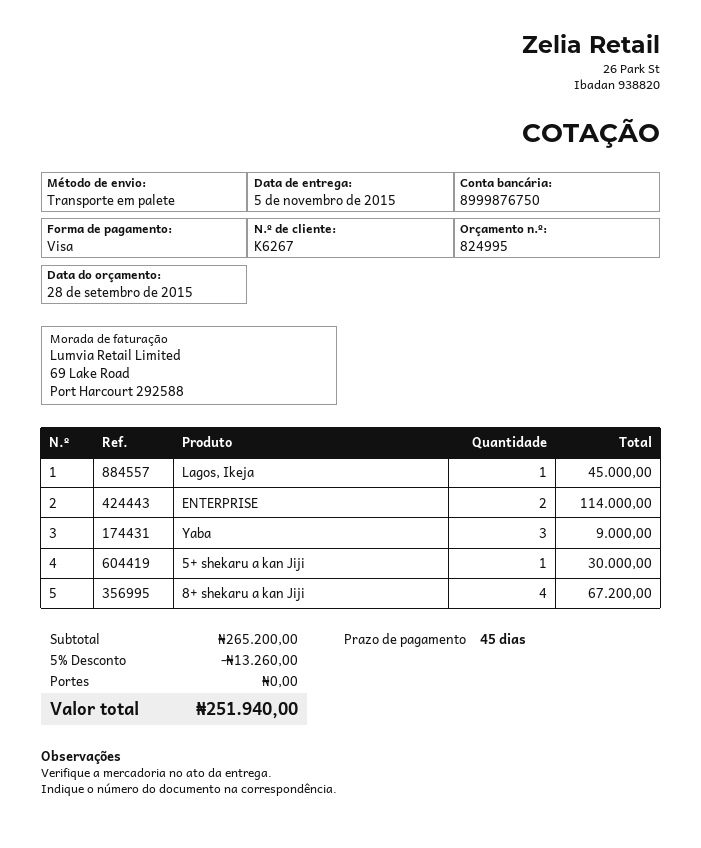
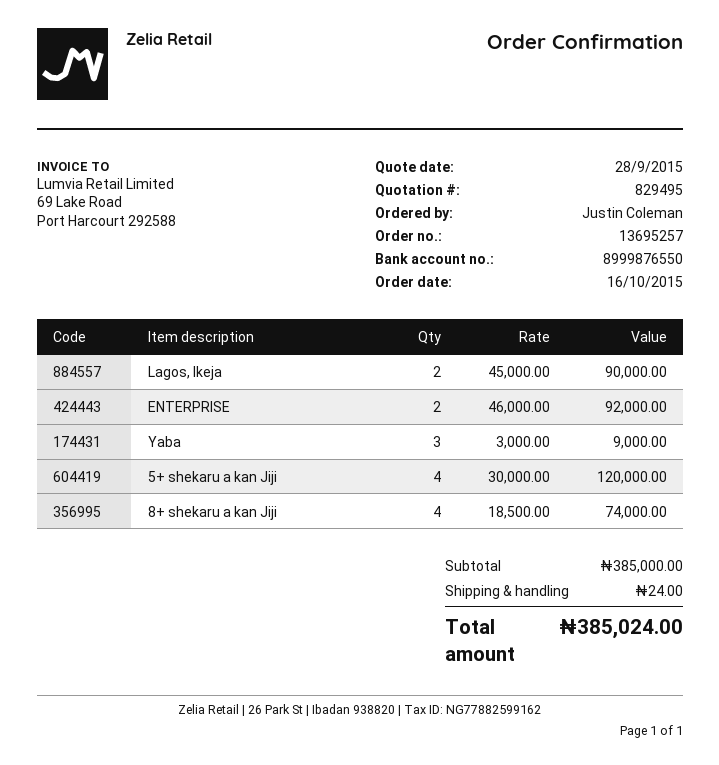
quote number: 824995 -> 829495
bank account: 8999876750 -> 8999876550
Lagos, Ikeja: 1 for 45000.00 -> 2 for 90000.00
ENTERPRISE: 2 for 114000.00 -> 2 for 92000.00
5+ shekaru a kan Jiji: 1 for 30000.00 -> 4 for 120000.00
8+ shekaru a kan Jiji: 4 for 67200.00 -> 4 for 74000.00
subtotal: 265200.00 -> 385000.00
discount: 5% = 13260.00 -> none
shipping: 0.00 -> 24.00
total: 251940.00 -> 385024.00

